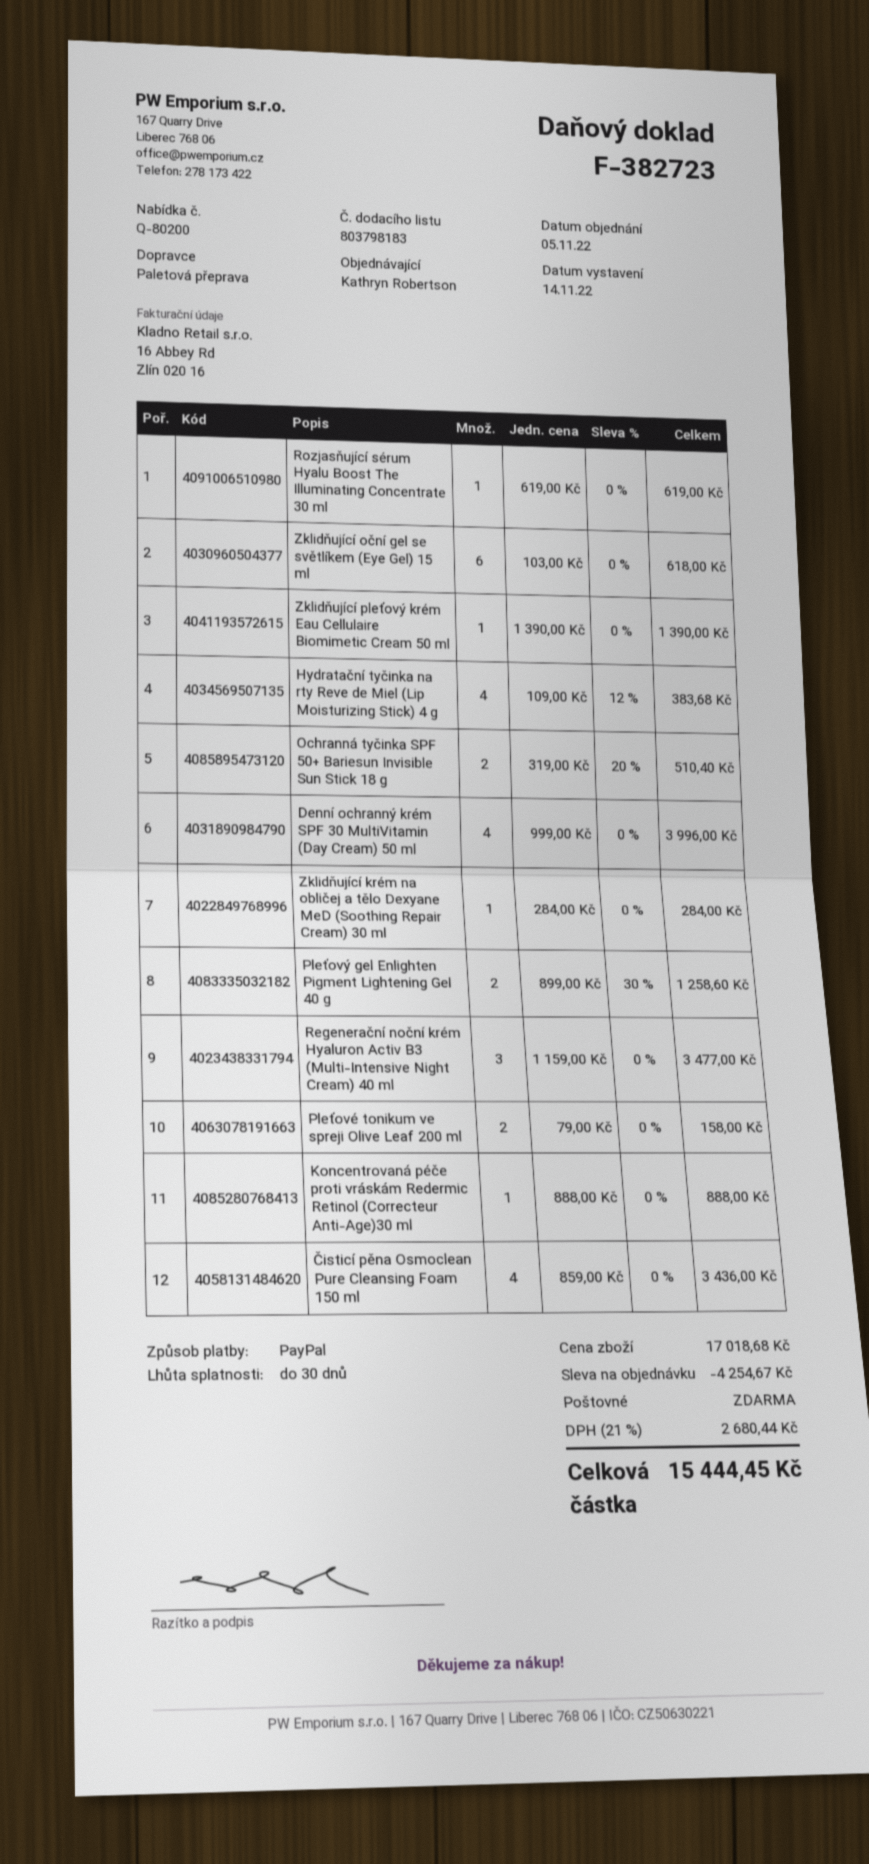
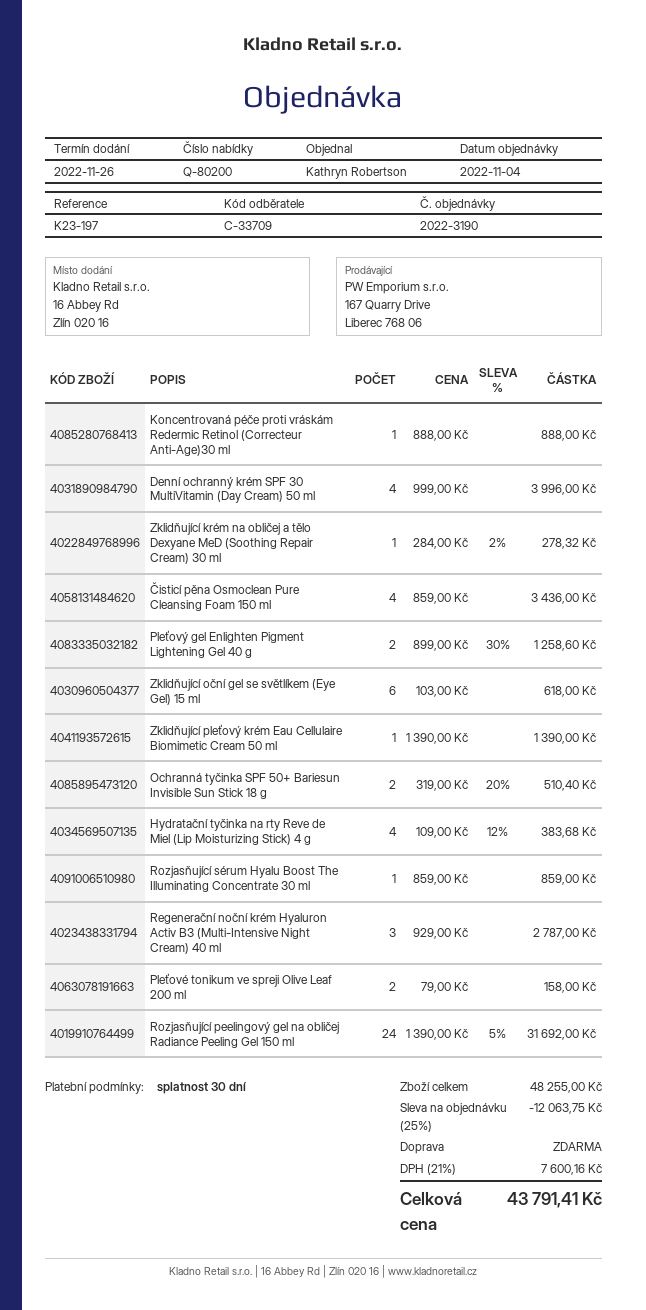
order date: 2022-11-05 -> 2022-11-04
Rozjasňující sérum Hyalu Boost The Illuminating Concentrate 30 ml: 1 x 619.00 = 619.00 -> 1 x 859.00 = 859.00
Zklidňující krém na obličej a tělo Dexyane MeD (Soothing Repair Cream) 30 ml: 1 x 284.00 = 284.00 -> 1 x 284.00 - 2% = 278.32
Regenerační noční krém Hyaluron Activ B3 (Multi-Intensive Night Cream) 40 ml: 3 x 1159.00 = 3477.00 -> 3 x 929.00 = 2787.00
Rozjasňující peelingový gel na obličej Radiance Peeling Gel 150 ml: none -> 24 x 1390.00 - 5% = 31692.00
subtotal: 17018.68 -> 48255.00
discount: 4254.67 -> 12063.75
tax: 21% = 2680.44 -> 21% = 7600.16
total: 15444.45 -> 43791.41

